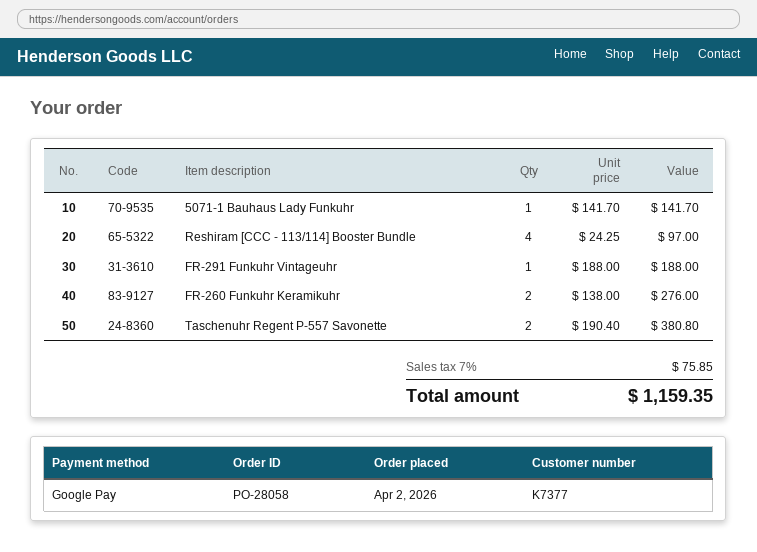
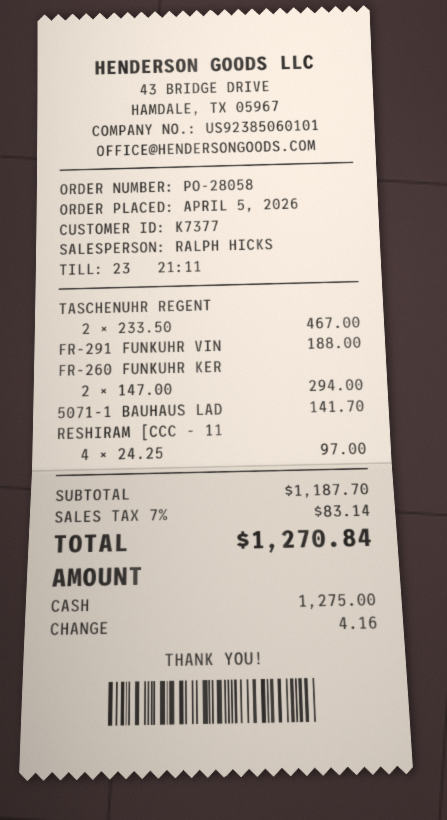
order date: 2026-04-02 -> 2026-04-05
payment method: Google Pay -> cash
FR-260 Funkuhr Keramikuhr: 2 x 138.00 = 276.00 -> 2 x 147.00 = 294.00
Taschenuhr Regent P-557 Savonette: 2 x 190.40 = 380.80 -> 2 x 233.50 = 467.00
tax: 7% = 75.85 -> 7% = 83.14
total: 1159.35 -> 1270.84

